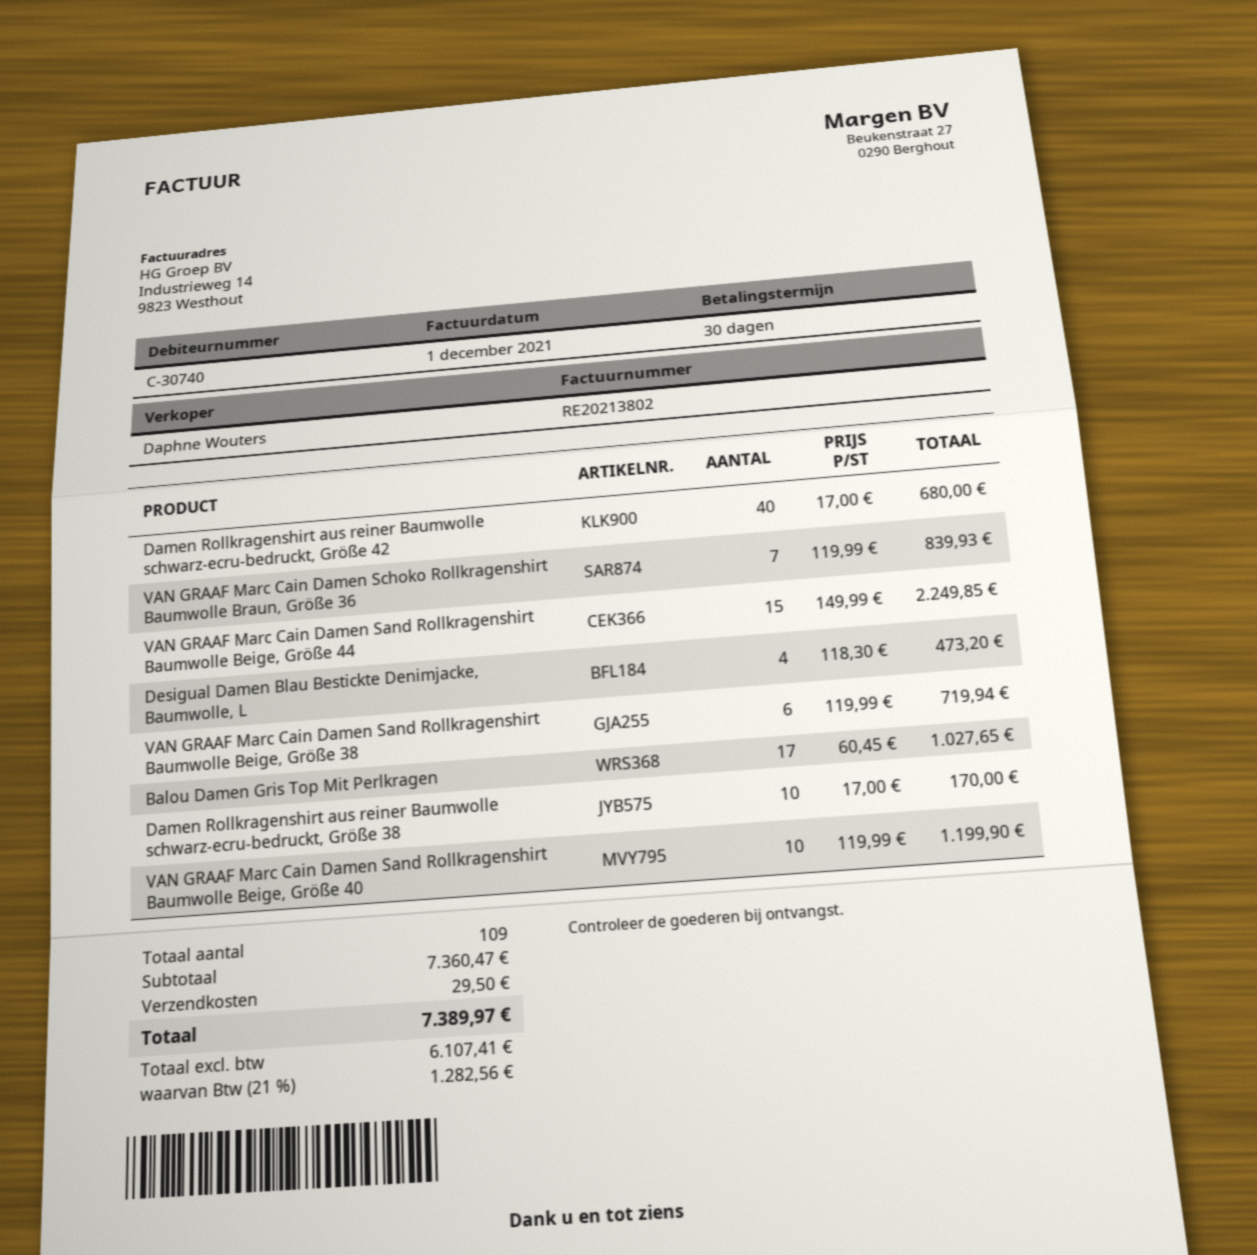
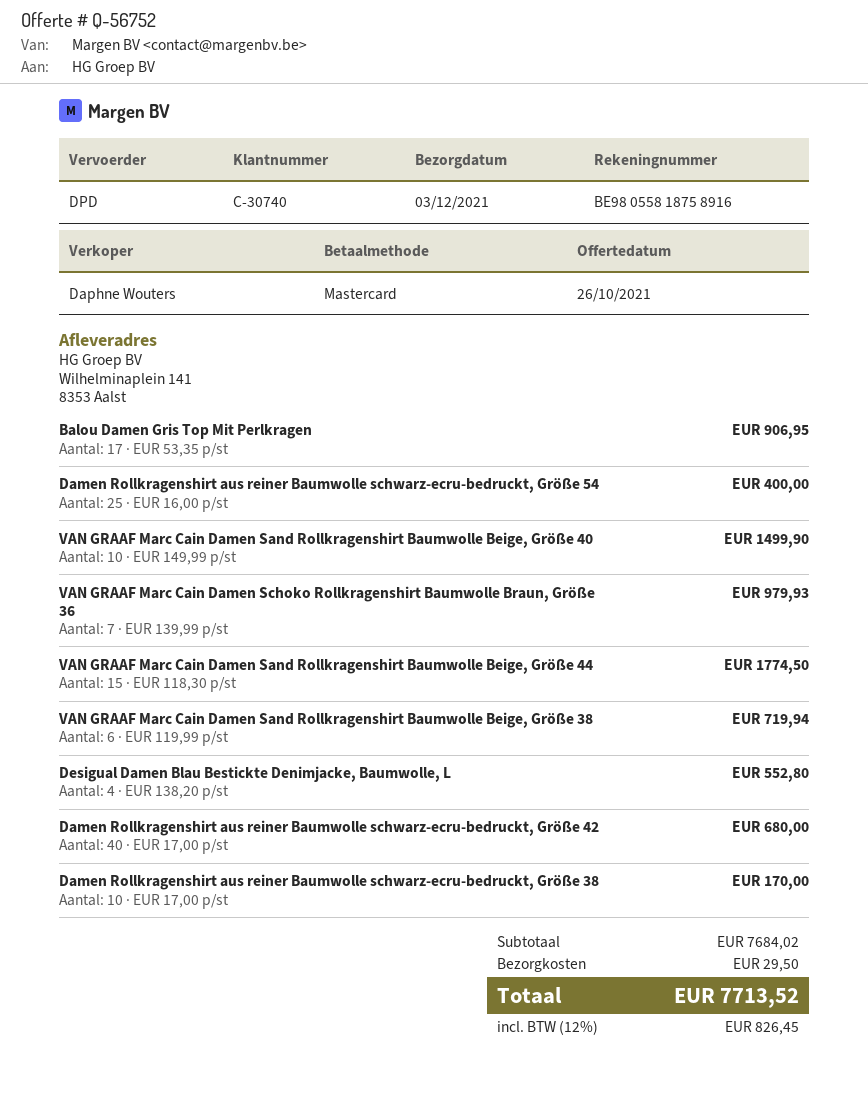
VAN GRAAF Marc Cain Damen Schoko Rollkragenshirt Baumwolle Braun, Größe 36: 7 x 119.99 = 839.93 -> 7 x 139.99 = 979.93
VAN GRAAF Marc Cain Damen Sand Rollkragenshirt Baumwolle Beige, Größe 44: 15 x 149.99 = 2249.85 -> 15 x 118.30 = 1774.50
Desigual Damen Blau Bestickte Denimjacke, Baumwolle, L: 4 x 118.30 = 473.20 -> 4 x 138.20 = 552.80
Balou Damen Gris Top Mit Perlkragen: 17 x 60.45 = 1027.65 -> 17 x 53.35 = 906.95
VAN GRAAF Marc Cain Damen Sand Rollkragenshirt Baumwolle Beige, Größe 40: 10 x 119.99 = 1199.90 -> 10 x 149.99 = 1499.90
Damen Rollkragenshirt aus reiner Baumwolle schwarz-ecru-bedruckt, Größe 54: none -> 25 x 16.00 = 400.00
subtotal: 7360.47 -> 7684.02
tax: 21% = 1282.56 -> 12% = 826.45
total: 7389.97 -> 7713.52

